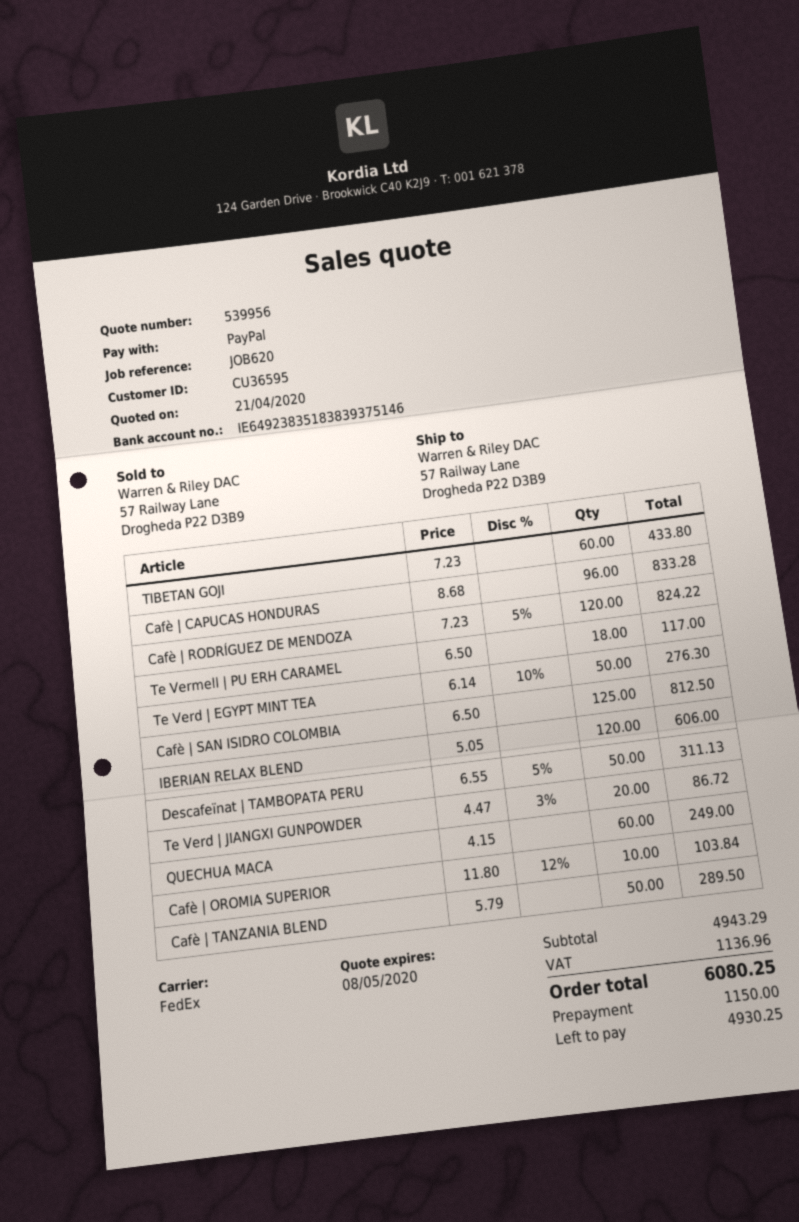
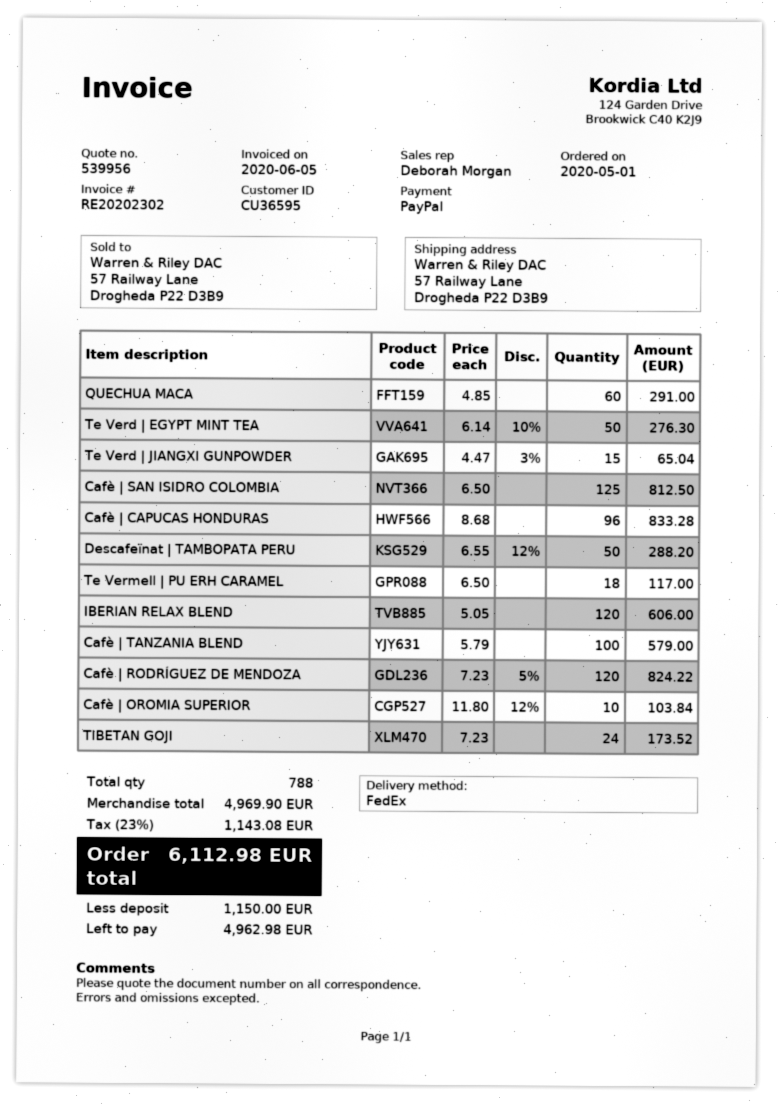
TIBETAN GOJI: 60 x 7.23 = 433.80 -> 24 x 7.23 = 173.52
Descafeïnat | TAMBOPATA PERU: 50 x 6.55 - 5% = 311.13 -> 50 x 6.55 - 12% = 288.20
Te Verd | JIANGXI GUNPOWDER: 20 x 4.47 - 3% = 86.72 -> 15 x 4.47 - 3% = 65.04
QUECHUA MACA: 60 x 4.15 = 249.00 -> 60 x 4.85 = 291.00
Cafè | TANZANIA BLEND: 50 x 5.79 = 289.50 -> 100 x 5.79 = 579.00
subtotal: 4943.29 -> 4969.90
tax: 1136.96 -> 1143.08
total: 6080.25 -> 6112.98
balance: 4930.25 -> 4962.98

